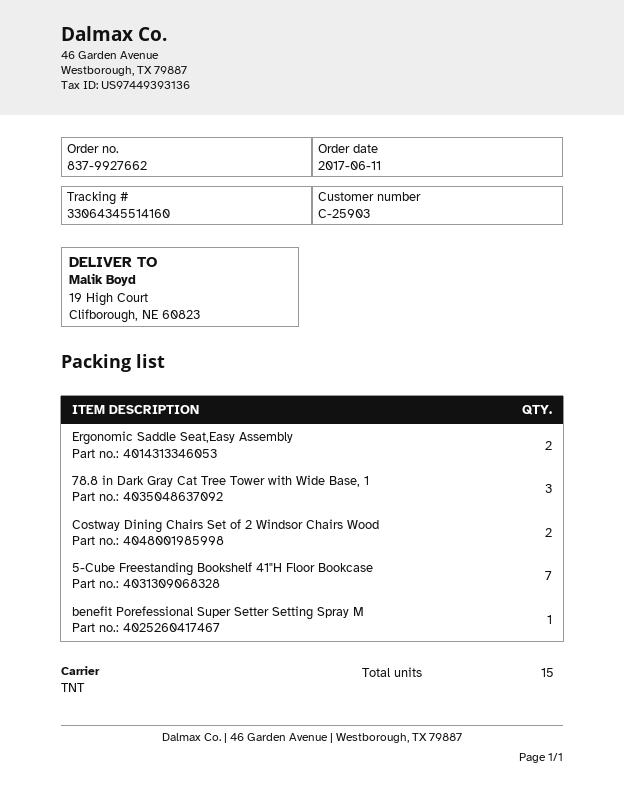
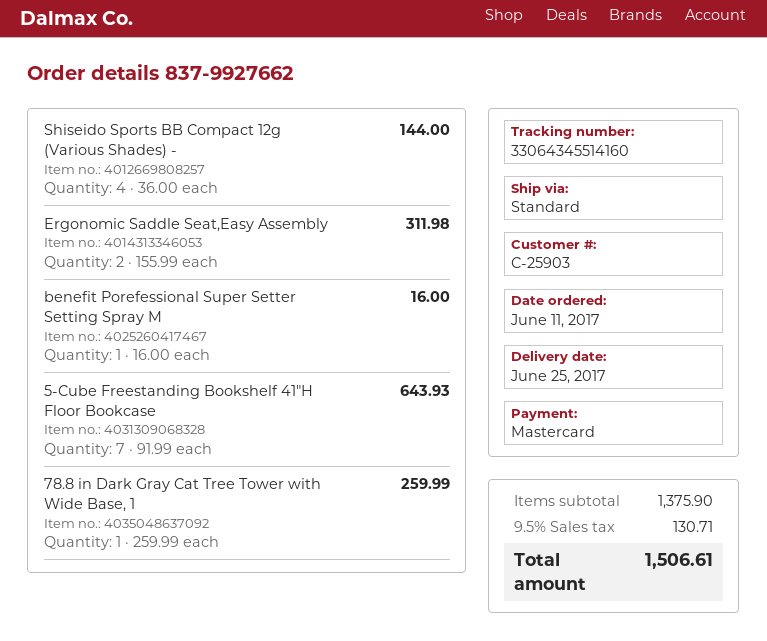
shipping method: TNT -> standard
78.8 in Dark Gray Cat Tree Tower with Wide Base, 1: 3 -> 1
Costway Dining Chairs Set of 2 Windsor Chairs Wood: 2 -> none
Shiseido Sports BB Compact 12g (Various Shades) -: none -> 4

